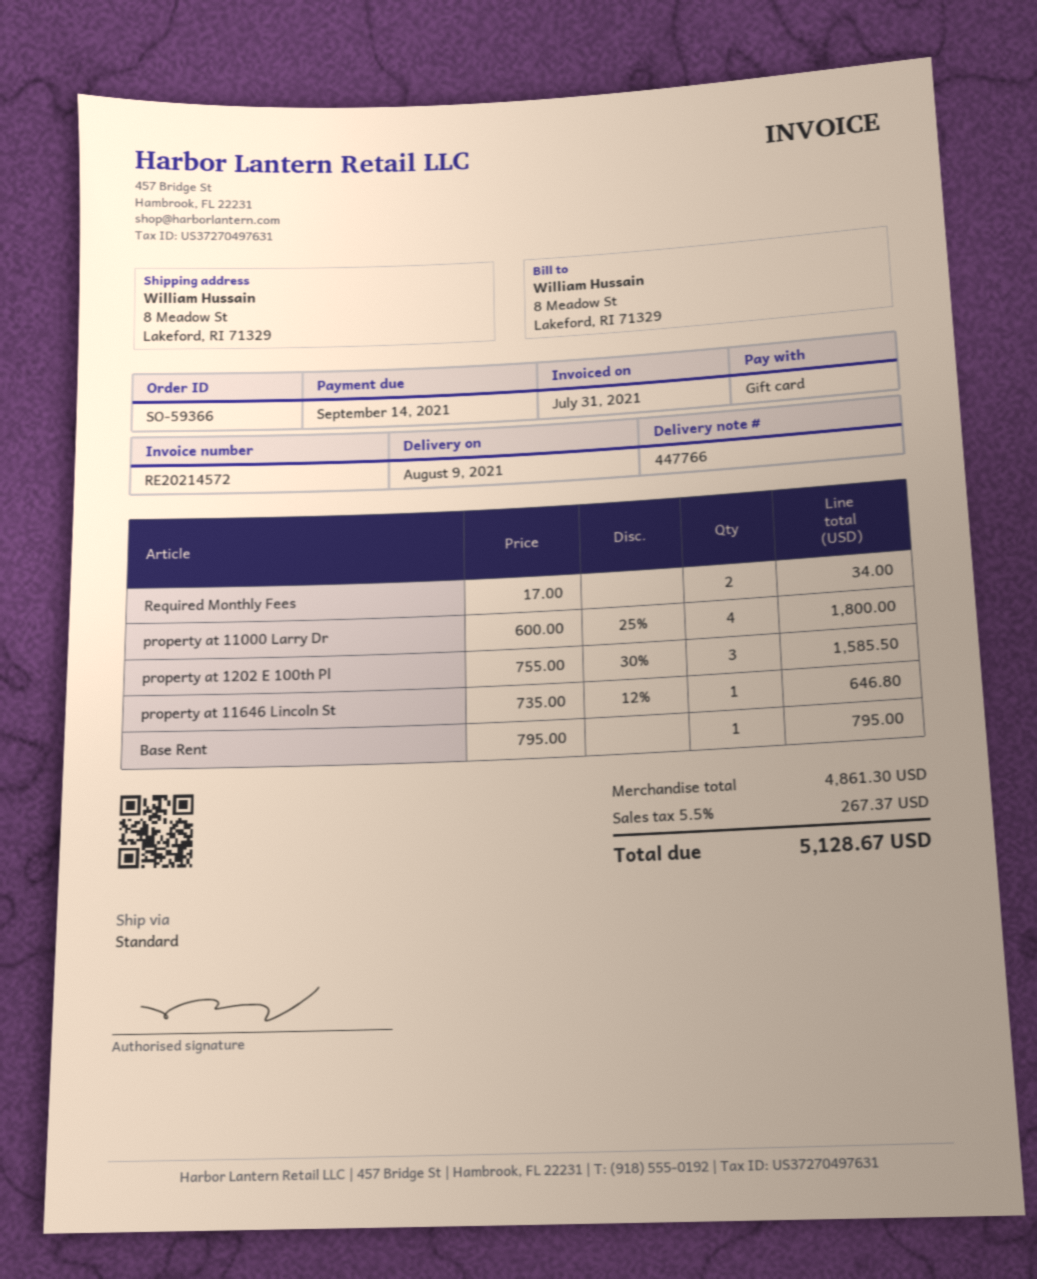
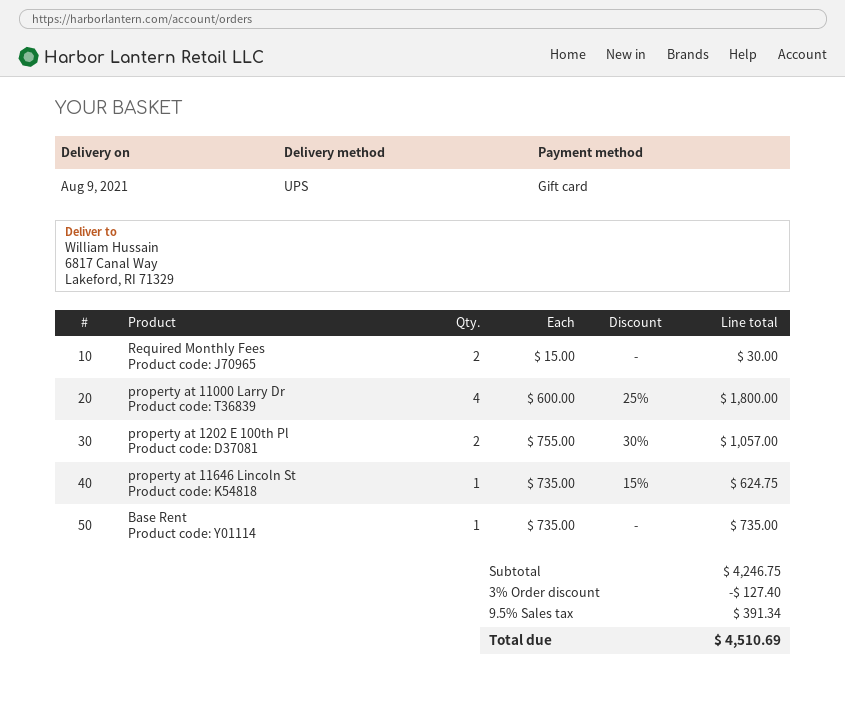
shipping method: standard -> UPS
ship to: 8 Meadow St, Lakeford, RI 71329 -> 6817 Canal Way, Lakeford, RI 71329
Required Monthly Fees: 2 x 17.00 = 34.00 -> 2 x 15.00 = 30.00
property at 1202 E 100th Pl: 3 x 755.00 - 30% = 1585.50 -> 2 x 755.00 - 30% = 1057.00
property at 11646 Lincoln St: 1 x 735.00 - 12% = 646.80 -> 1 x 735.00 - 15% = 624.75
Base Rent: 1 x 795.00 = 795.00 -> 1 x 735.00 = 735.00
subtotal: 4861.30 -> 4246.75
discount: none -> 3% = 127.40
tax: 5.5% = 267.37 -> 9.5% = 391.34
total: 5128.67 -> 4510.69

